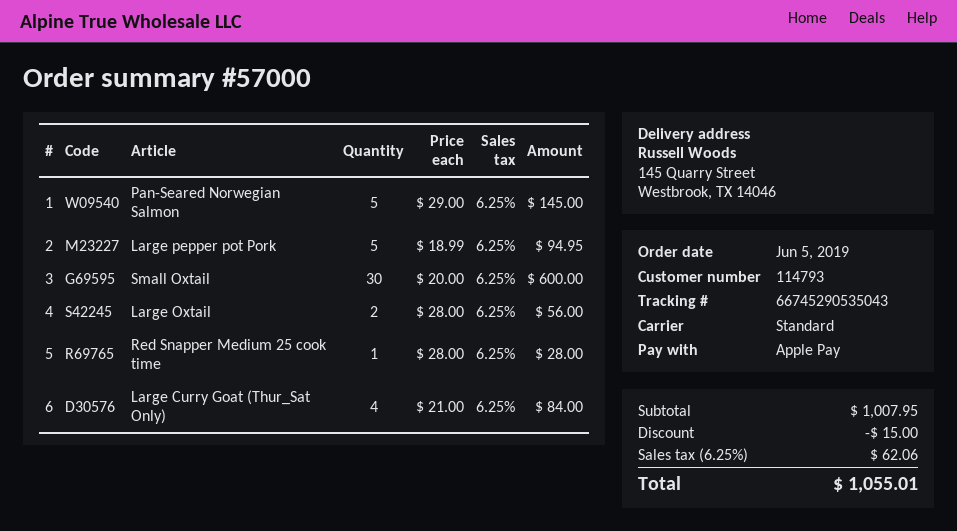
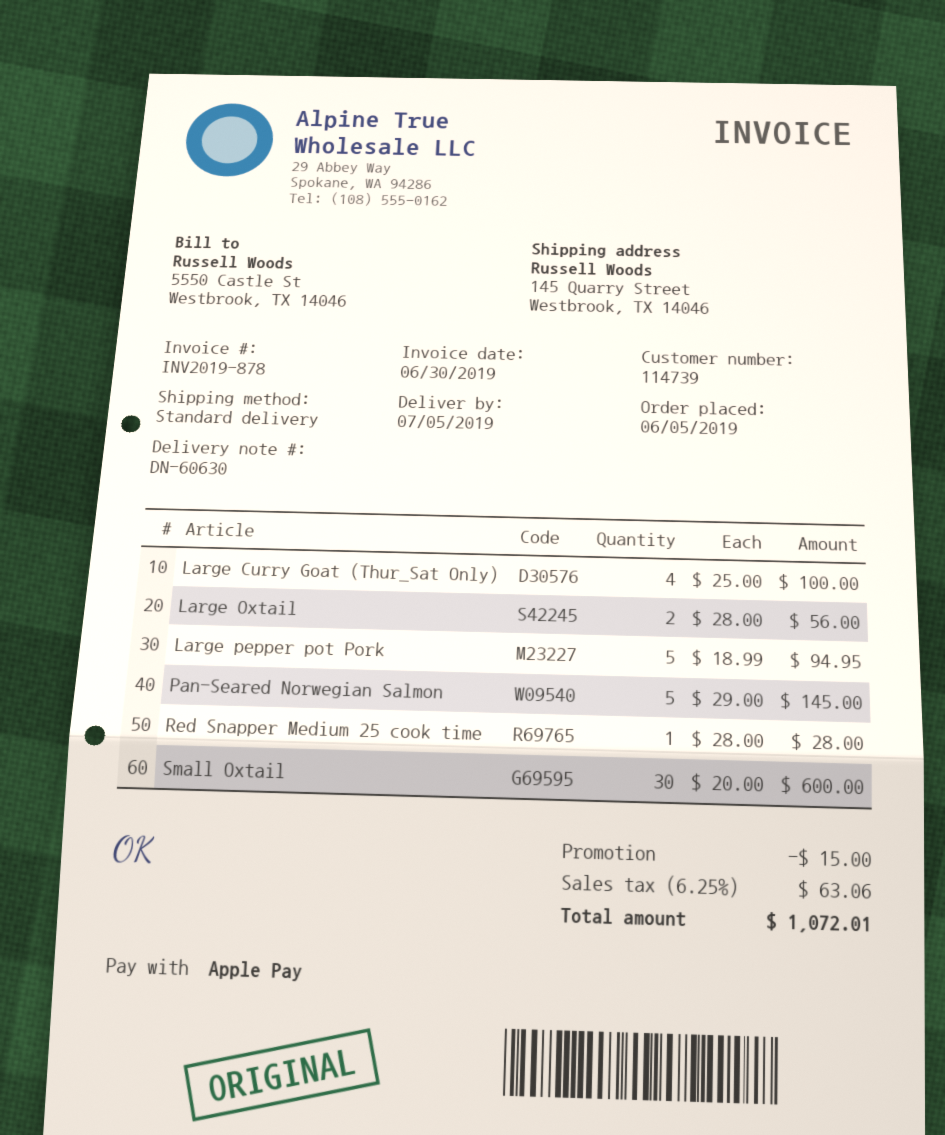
customer number: 114793 -> 114739
Large Curry Goat (Thur_Sat Only): 4 x 21.00 = 84.00 -> 4 x 25.00 = 100.00
tax: 6.25% = 62.06 -> 6.25% = 63.06
total: 1055.01 -> 1072.01

